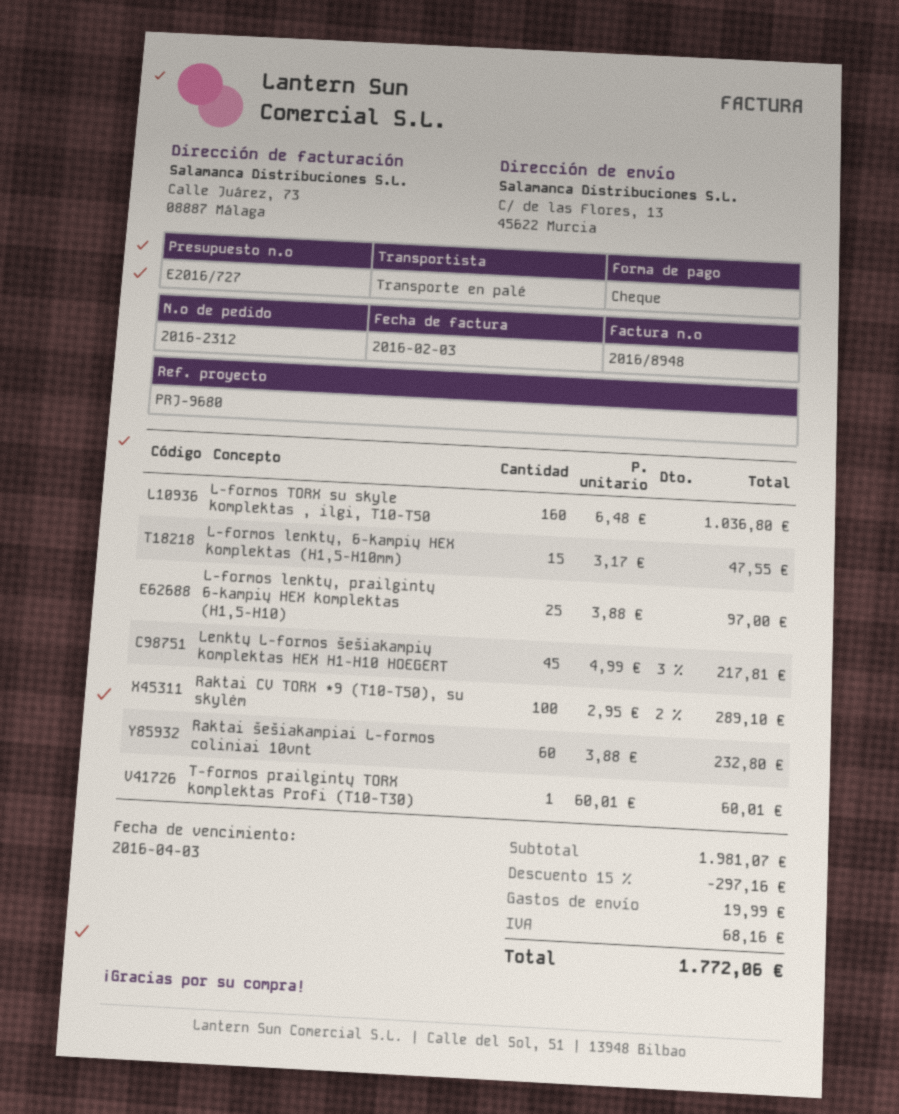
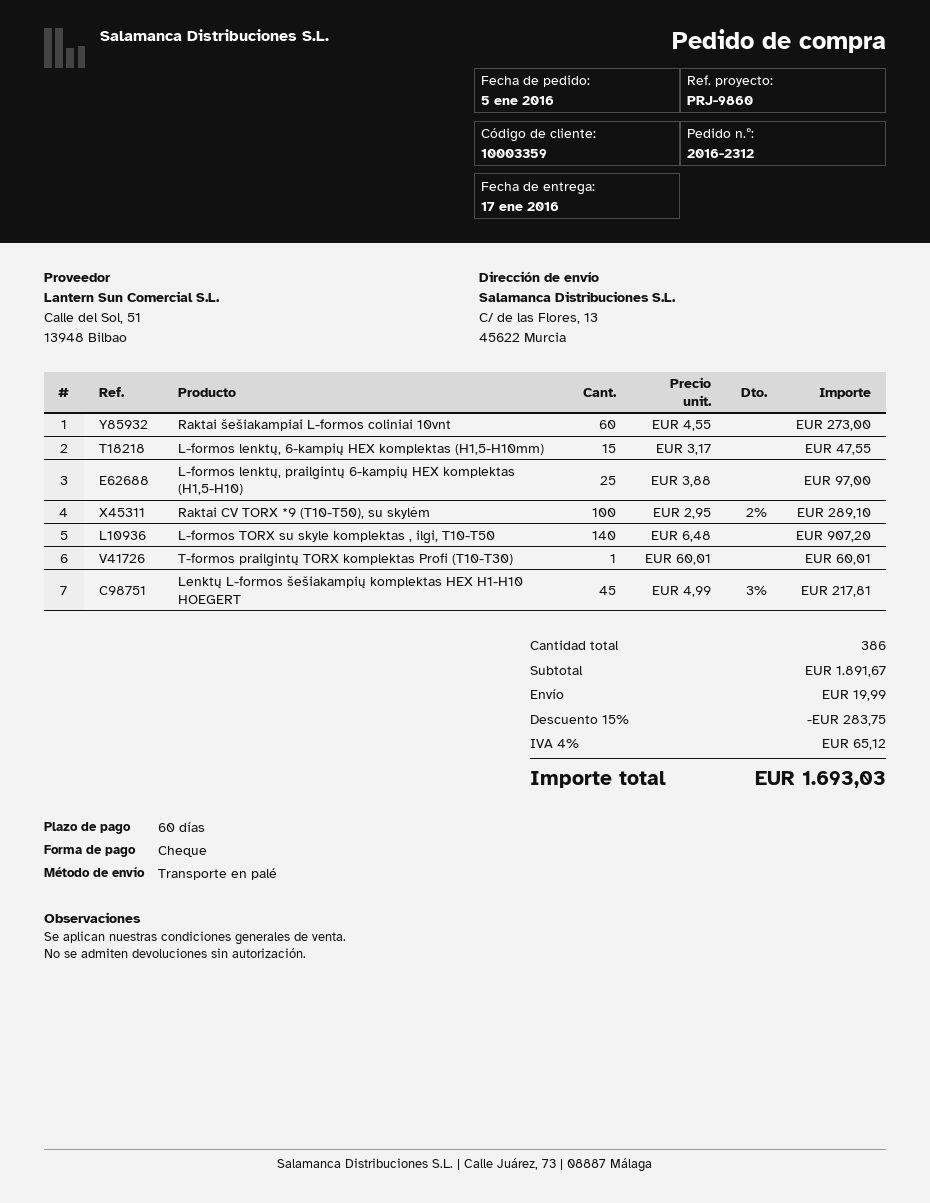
reference: PRJ-9680 -> PRJ-9860
L-formos TORX su skyle komplektas , ilgi, T10-T50: 160 x 6.48 = 1036.80 -> 140 x 6.48 = 907.20
Raktai šešiakampiai L-formos coliniai 10vnt: 60 x 3.88 = 232.80 -> 60 x 4.55 = 273.00
subtotal: 1981.07 -> 1891.67
discount: 15% = 297.16 -> 15% = 283.75
tax: 68.16 -> 65.12
total: 1772.06 -> 1693.03

